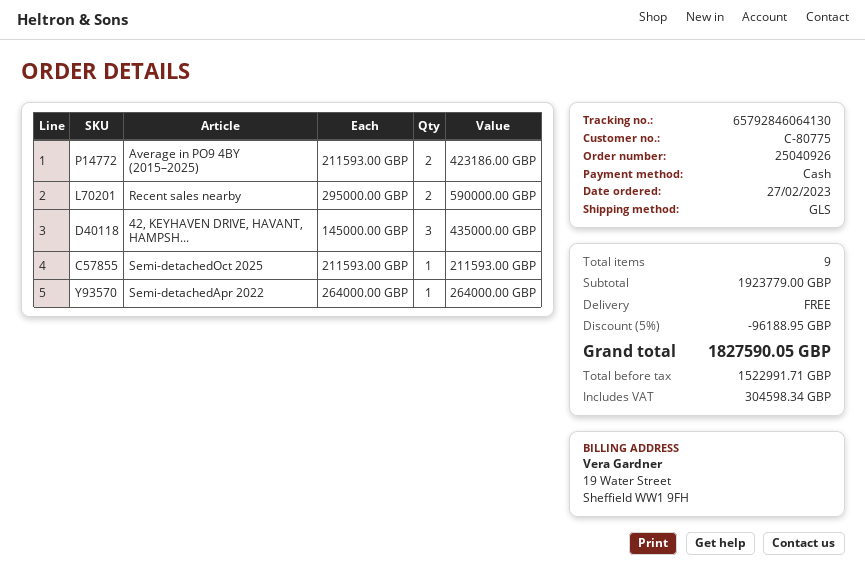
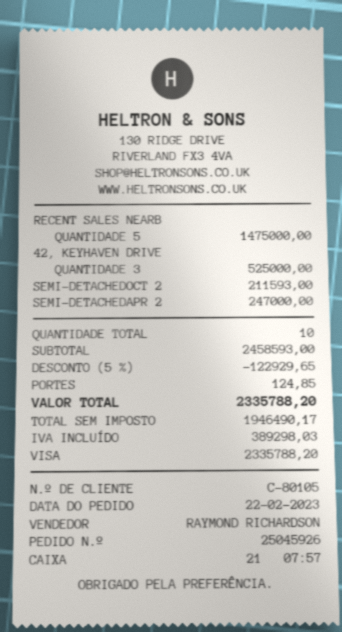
order number: 25040926 -> 25045926
order date: 2023-02-27 -> 2023-02-22
customer number: C-80775 -> C-80105
payment method: cash -> Visa
Average in PO9 4BY (2015–2025): 2 for 423186.00 -> none
Recent sales nearby: 2 for 590000.00 -> 5 for 1475000.00
42, KEYHAVEN DRIVE, HAVANT, HAMPSH...: 3 for 435000.00 -> 3 for 525000.00
Semi-detachedApr 2022: 1 for 264000.00 -> 1 for 247000.00
total quantity: 9 -> 10
subtotal: 1923779.00 -> 2458593.00
discount: 5% = 96188.95 -> 5% = 122929.65
shipping: 0.00 -> 124.85
net: 1522991.71 -> 1946490.17
tax: 304598.34 -> 389298.03
total: 1827590.05 -> 2335788.20

